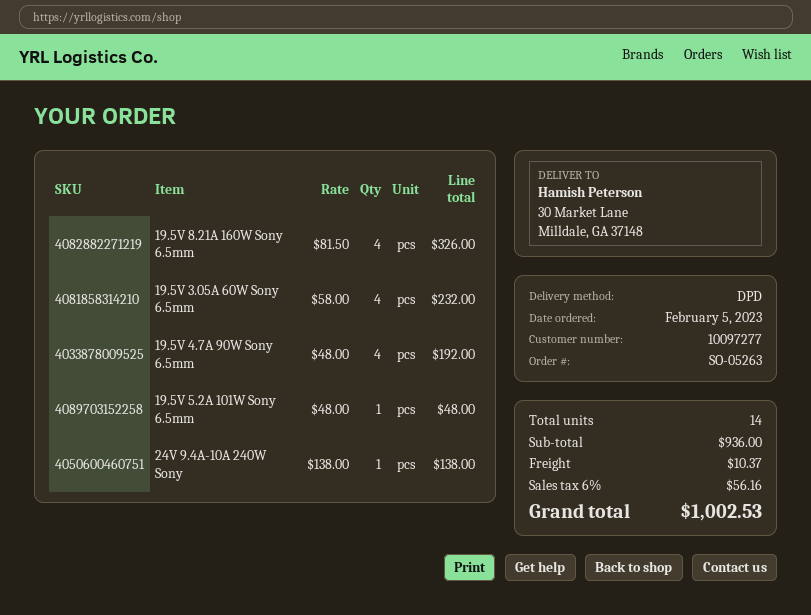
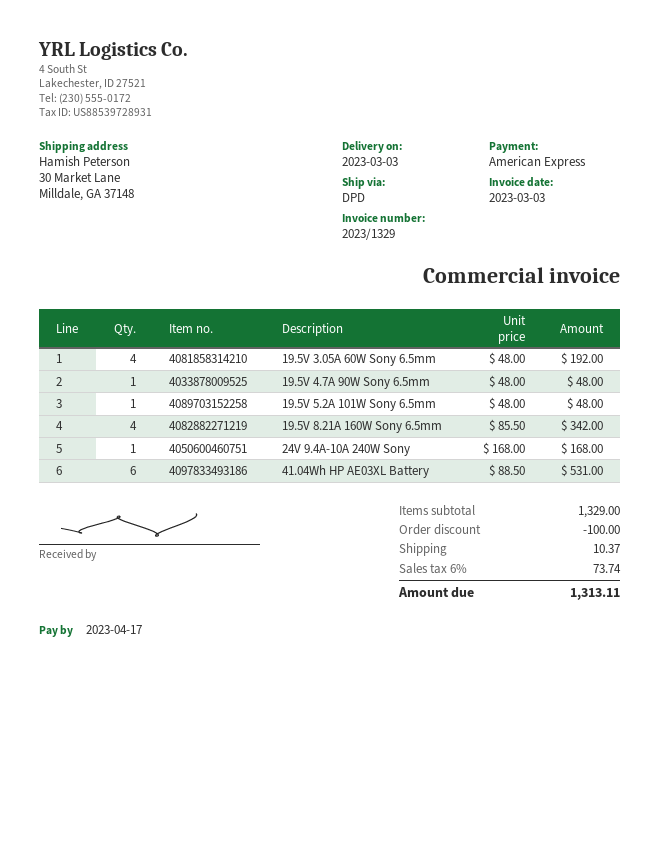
19.5V 8.21A 160W Sony 6.5mm: 4 x 81.50 = 326.00 -> 4 x 85.50 = 342.00
19.5V 3.05A 60W Sony 6.5mm: 4 x 58.00 = 232.00 -> 4 x 48.00 = 192.00
19.5V 4.7A 90W Sony 6.5mm: 4 x 48.00 = 192.00 -> 1 x 48.00 = 48.00
24V 9.4A-10A 240W Sony: 1 x 138.00 = 138.00 -> 1 x 168.00 = 168.00
41.04Wh HP AE03XL Battery: none -> 6 x 88.50 = 531.00
subtotal: 936.00 -> 1329.00
discount: none -> 100.00
tax: 6% = 56.16 -> 6% = 73.74
total: 1002.53 -> 1313.11

